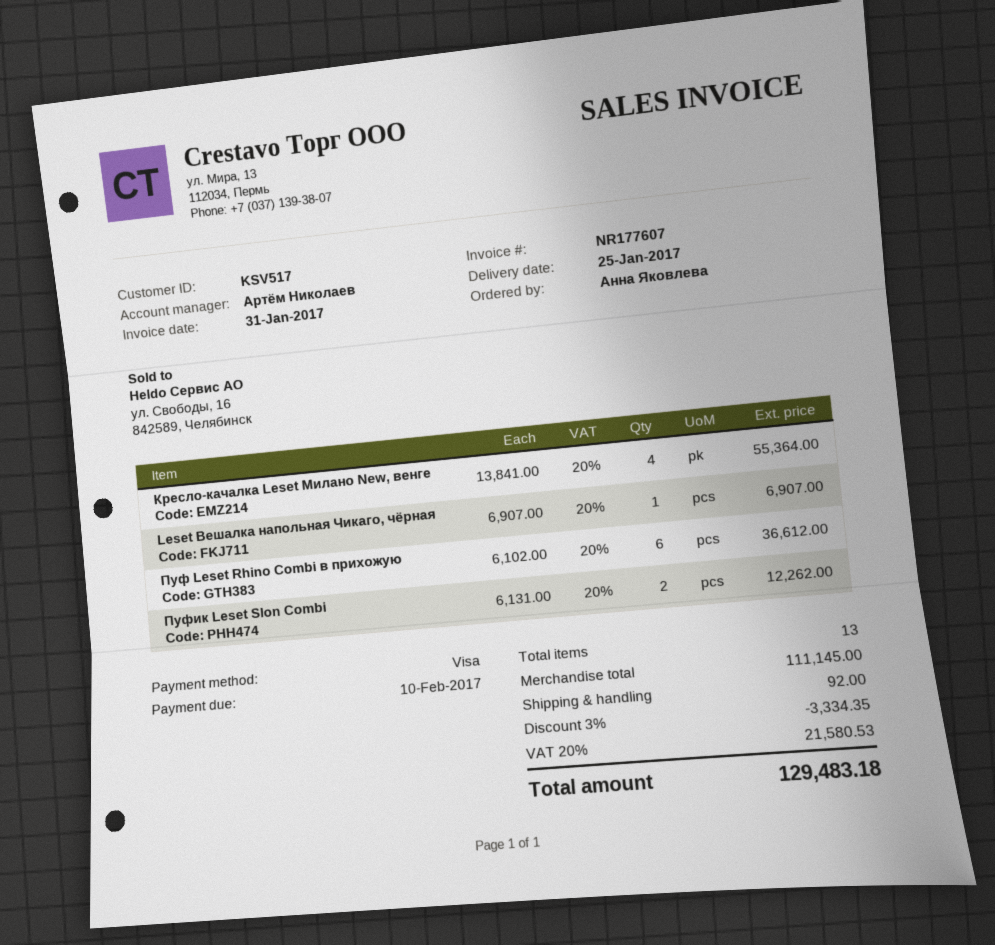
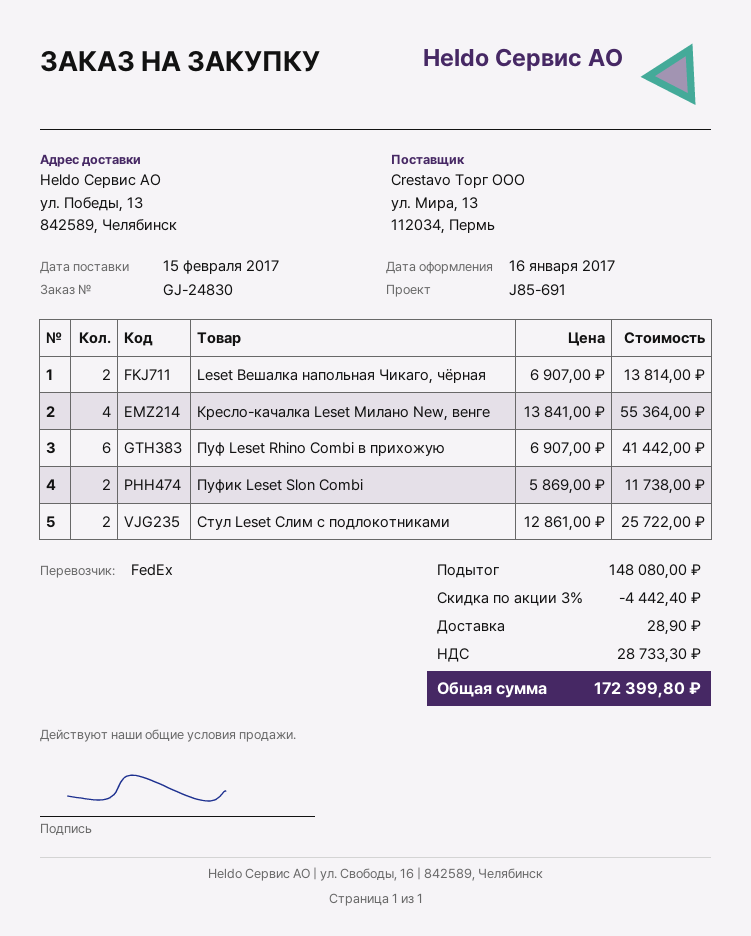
delivery date: 2017-01-25 -> 2017-02-15
Leset Вешалка напольная Чикаго, чёрная: 1 x 6907.00 = 6907.00 -> 2 x 6907.00 = 13814.00
Пуф Leset Rhino Combi в прихожую: 6 x 6102.00 = 36612.00 -> 6 x 6907.00 = 41442.00
Пуфик Leset Slon Combi: 2 x 6131.00 = 12262.00 -> 2 x 5869.00 = 11738.00
Стул Leset Слим с подлокотниками: none -> 2 x 12861.00 = 25722.00
subtotal: 111145.00 -> 148080.00
discount: 3% = 3334.35 -> 3% = 4442.40
shipping: 92.00 -> 28.90
tax: 21580.53 -> 28733.30
total: 129483.18 -> 172399.80

